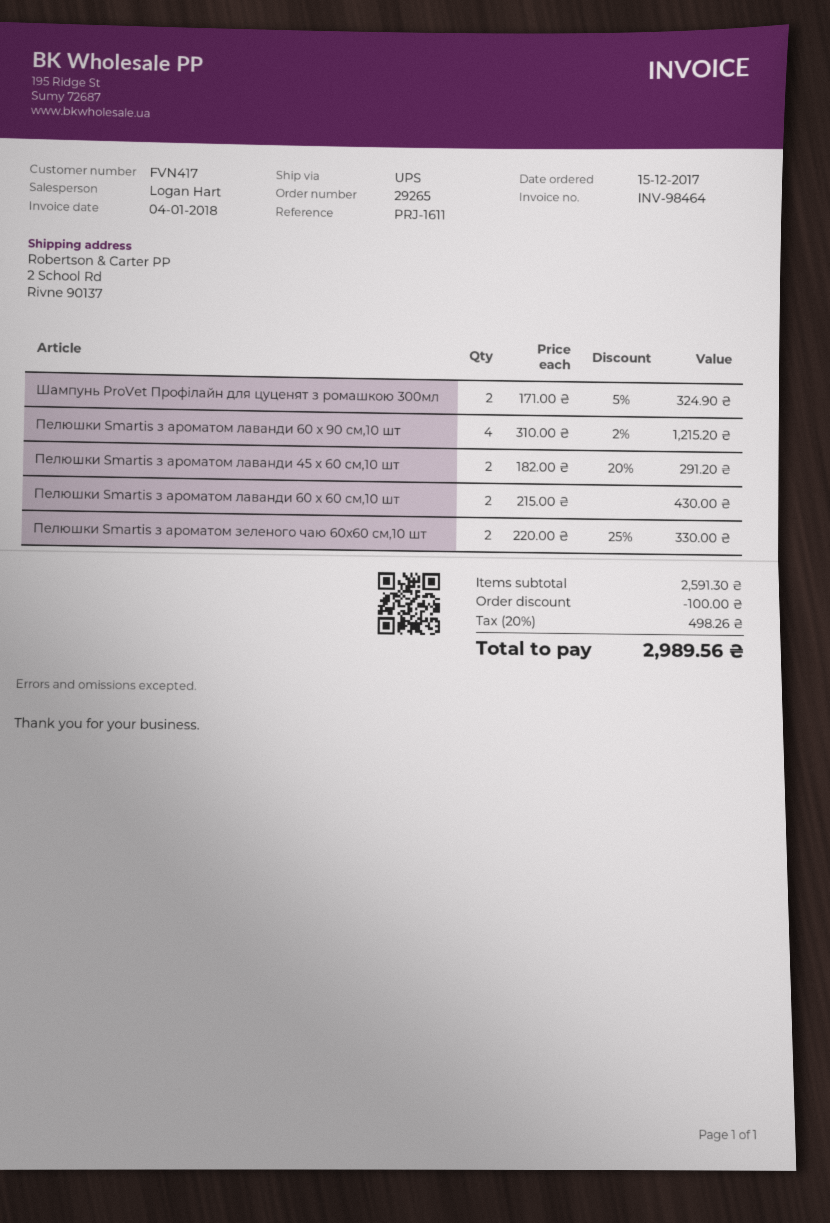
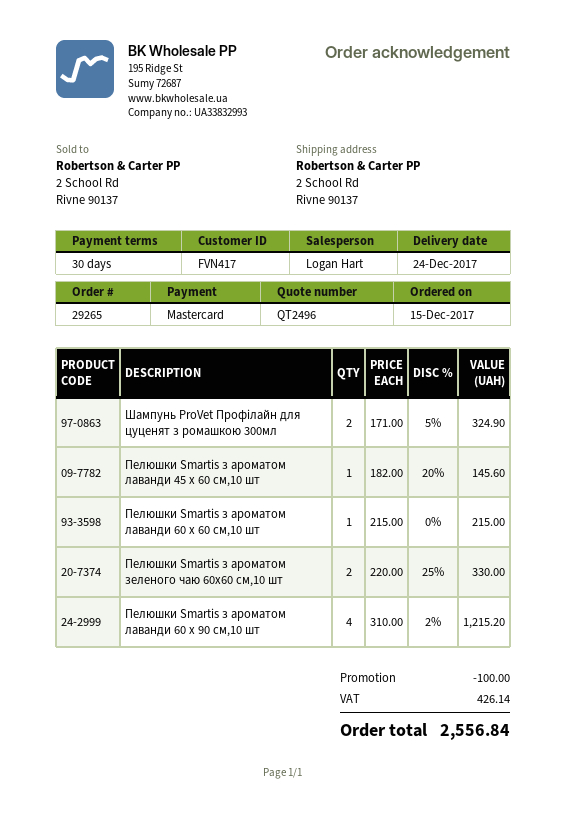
Пелюшки Smartis з ароматом лаванди 45 х 60 см,10 шт: 2 x 182.00 - 20% = 291.20 -> 1 x 182.00 - 20% = 145.60
Пелюшки Smartis з ароматом лаванди 60 х 60 см,10 шт: 2 x 215.00 = 430.00 -> 1 x 215.00 = 215.00
tax: 498.26 -> 426.14
total: 2989.56 -> 2556.84

